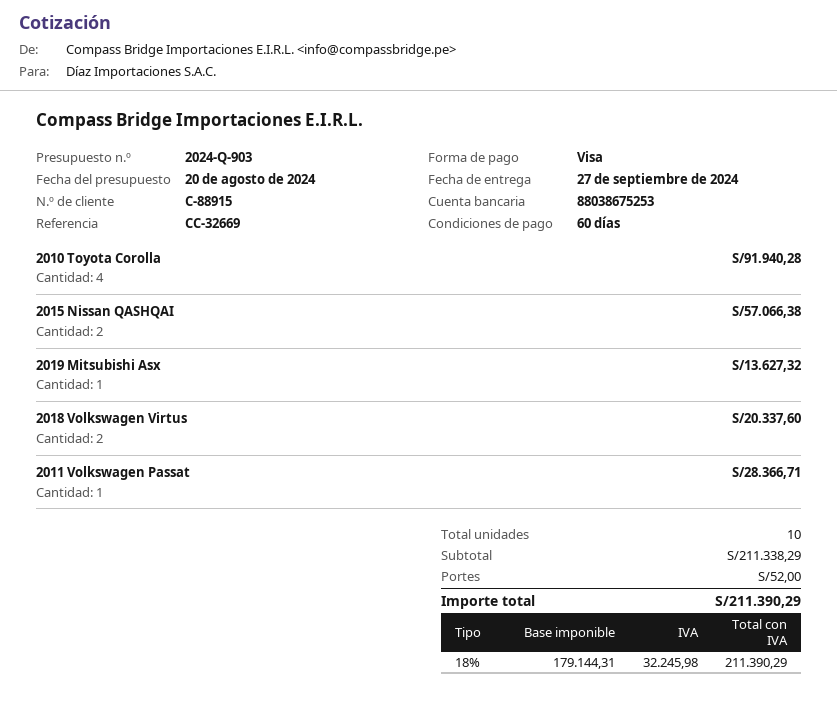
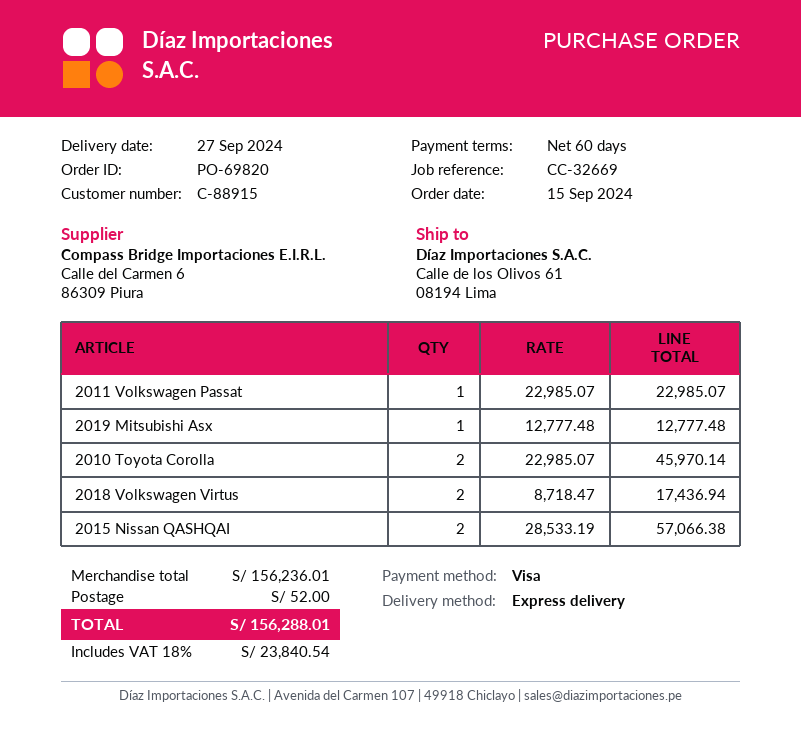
2010 Toyota Corolla: 4 for 91940.28 -> 2 for 45970.14
2019 Mitsubishi Asx: 1 for 13627.32 -> 1 for 12777.48
2018 Volkswagen Virtus: 2 for 20337.60 -> 2 for 17436.94
2011 Volkswagen Passat: 1 for 28366.71 -> 1 for 22985.07
subtotal: 211338.29 -> 156236.01
tax: 18% = 32245.98 -> 18% = 23840.54
total: 211390.29 -> 156288.01

